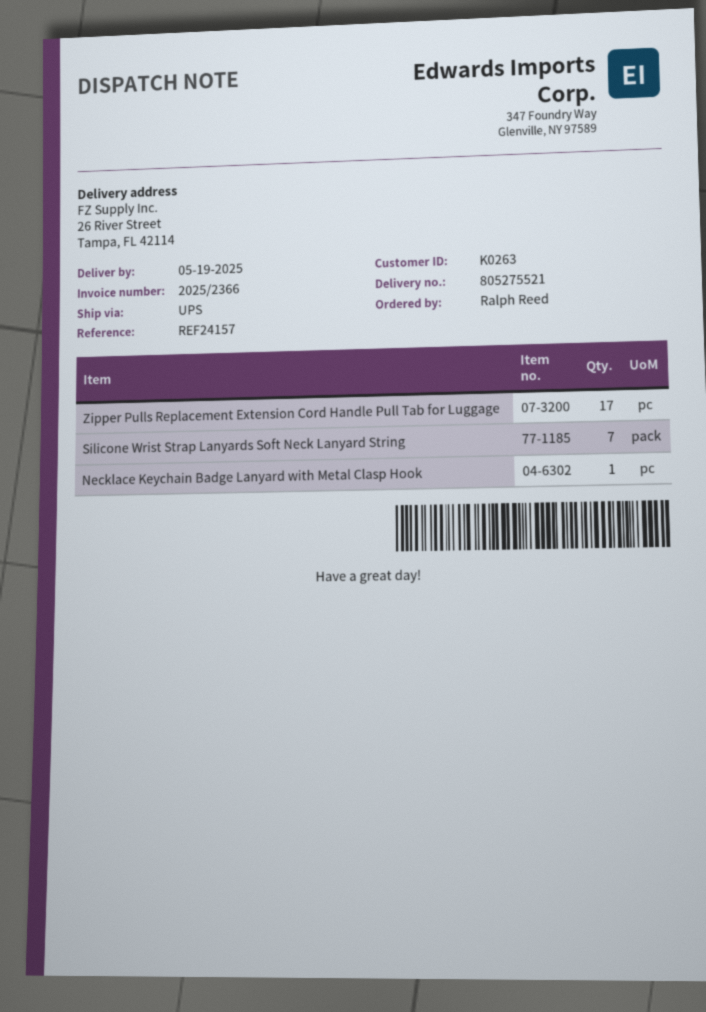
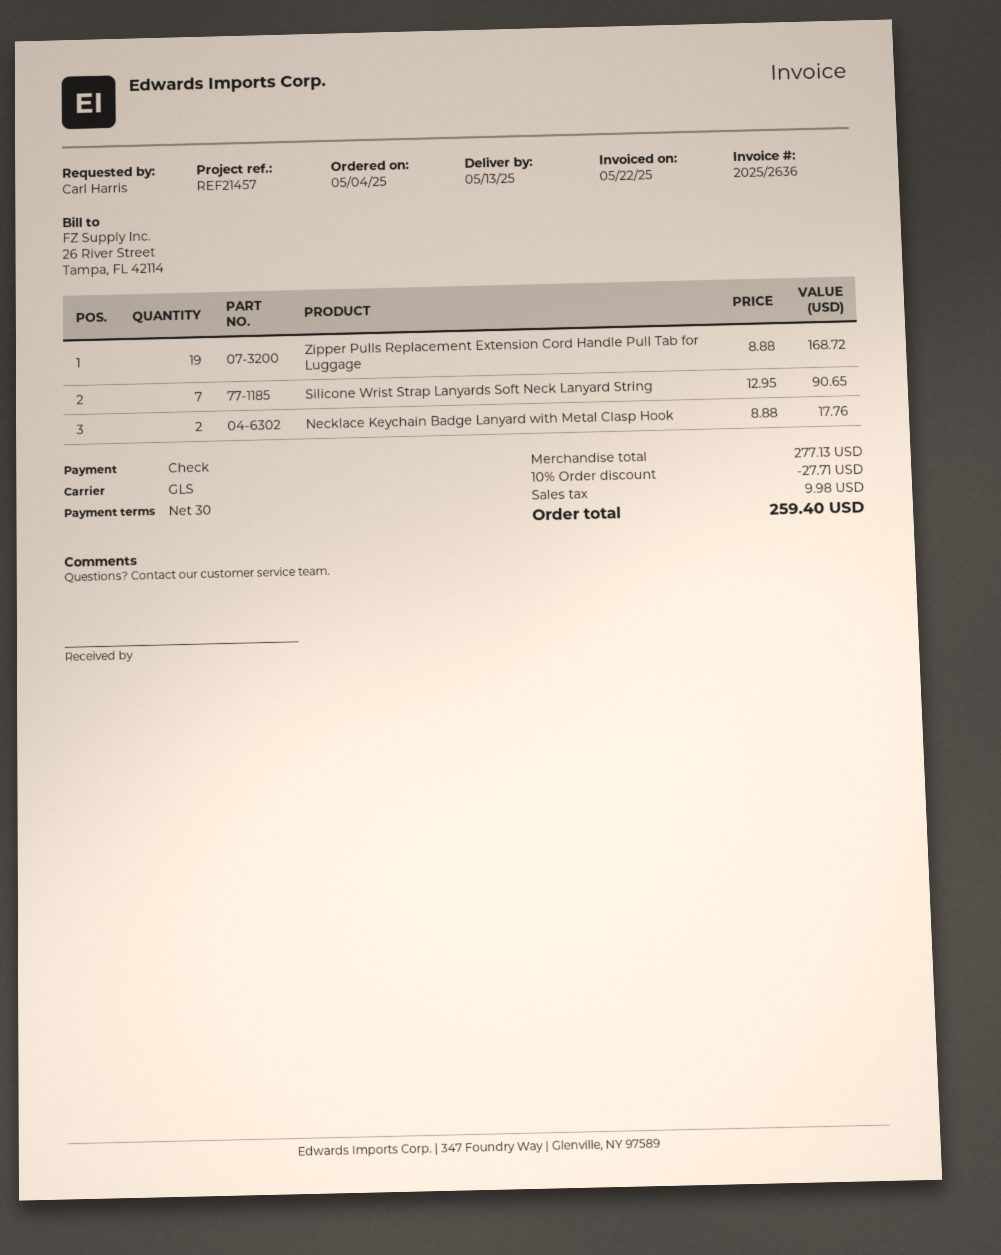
delivery date: 2025-05-19 -> 2025-05-13
invoice number: 2025/2366 -> 2025/2636
reference: REF24157 -> REF21457
ordered by: Ralph Reed -> Carl Harris
shipping method: UPS -> GLS
Zipper Pulls Replacement Extension Cord Handle Pull Tab for Luggage: 17 -> 19
Necklace Keychain Badge Lanyard with Metal Clasp Hook: 1 -> 2

